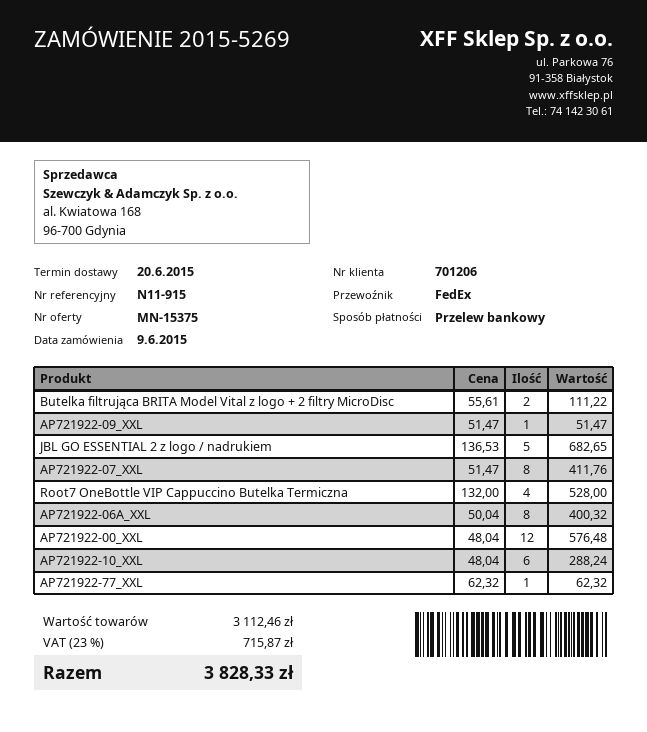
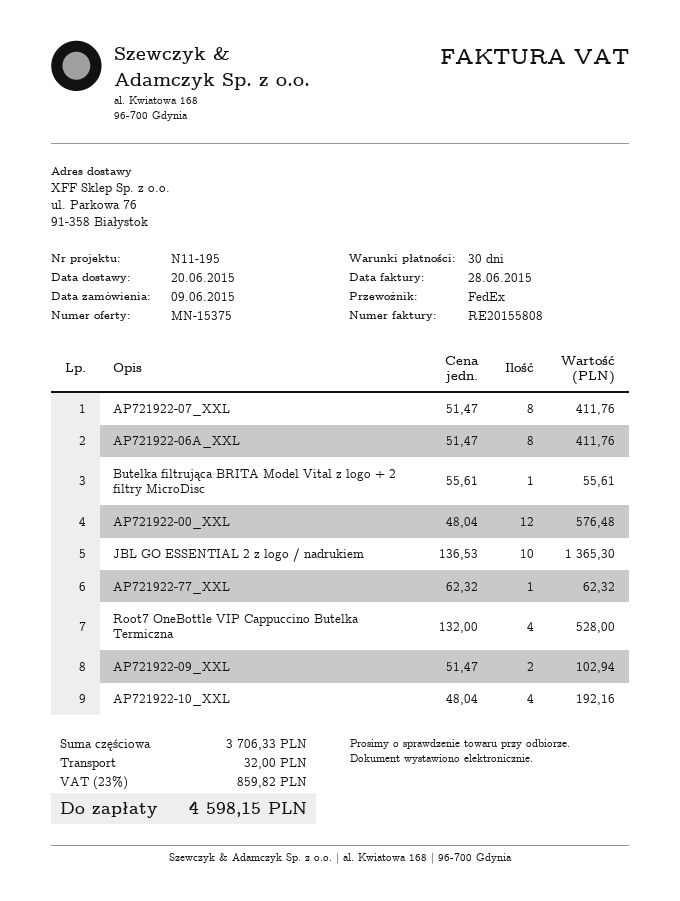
reference: N11-915 -> N11-195
Butelka filtrująca BRITA Model Vital z logo + 2 filtry MicroDisc: 2 x 55.61 = 111.22 -> 1 x 55.61 = 55.61
AP721922-09_XXL: 1 x 51.47 = 51.47 -> 2 x 51.47 = 102.94
JBL GO ESSENTIAL 2 z logo / nadrukiem: 5 x 136.53 = 682.65 -> 10 x 136.53 = 1365.30
AP721922-06A_XXL: 8 x 50.04 = 400.32 -> 8 x 51.47 = 411.76
AP721922-10_XXL: 6 x 48.04 = 288.24 -> 4 x 48.04 = 192.16
subtotal: 3112.46 -> 3706.33
shipping: none -> 32.00
tax: 23% = 715.87 -> 23% = 859.82
total: 3828.33 -> 4598.15

